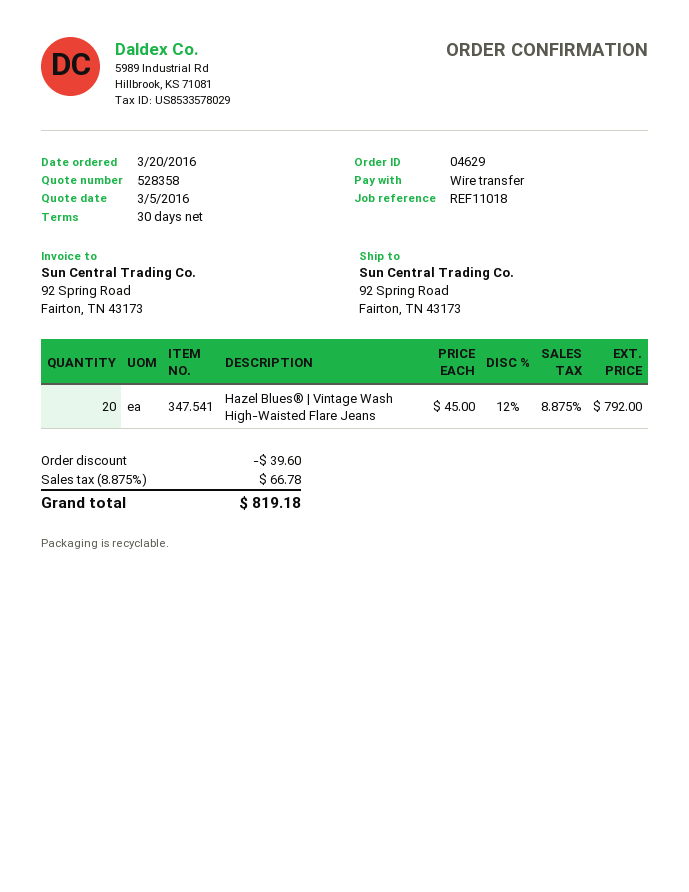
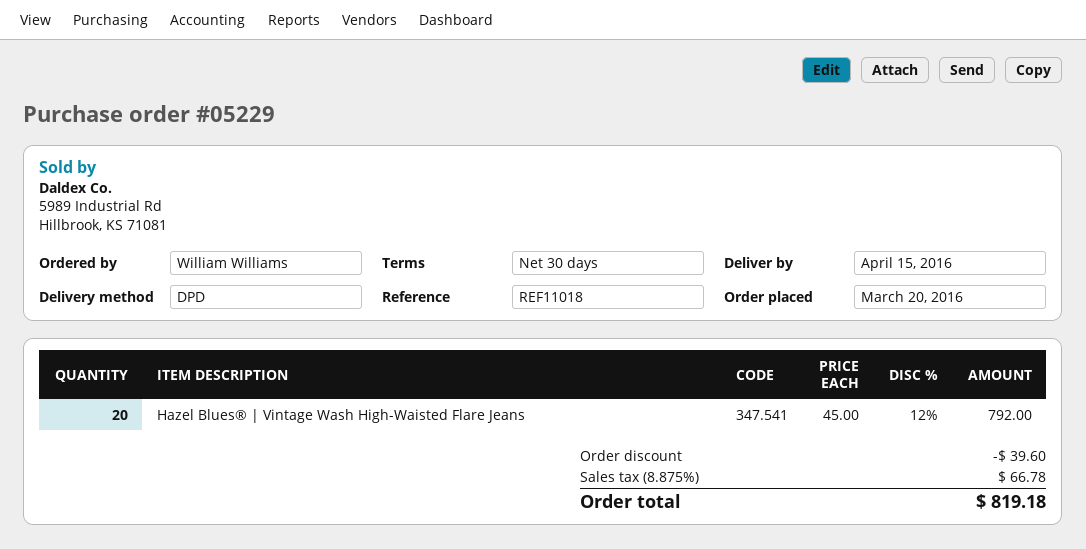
order number: 04629 -> 05229

